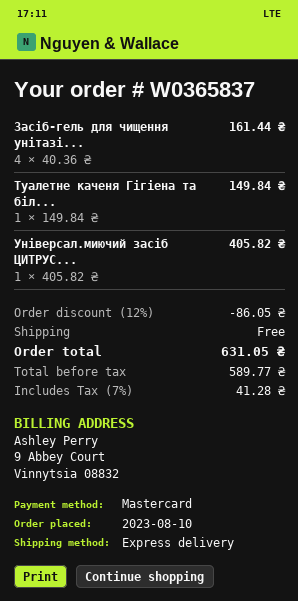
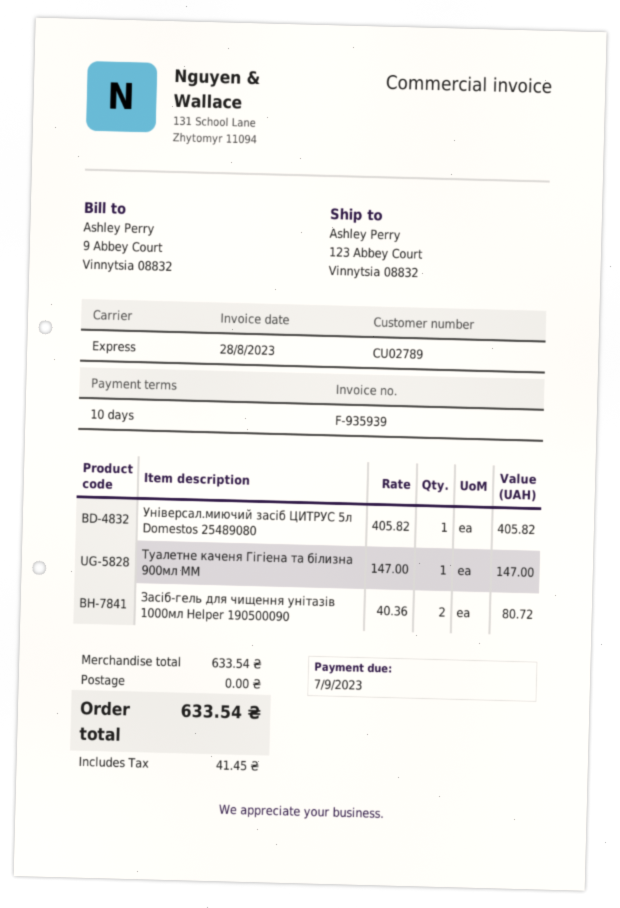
Засіб-гель для чищення унітазі...: 4 x 40.36 = 161.44 -> 2 x 40.36 = 80.72
Туалетне каченя Гігіена та біл...: 1 x 149.84 = 149.84 -> 1 x 147.00 = 147.00
discount: 12% = 86.05 -> none
tax: 41.28 -> 41.45
total: 631.05 -> 633.54

